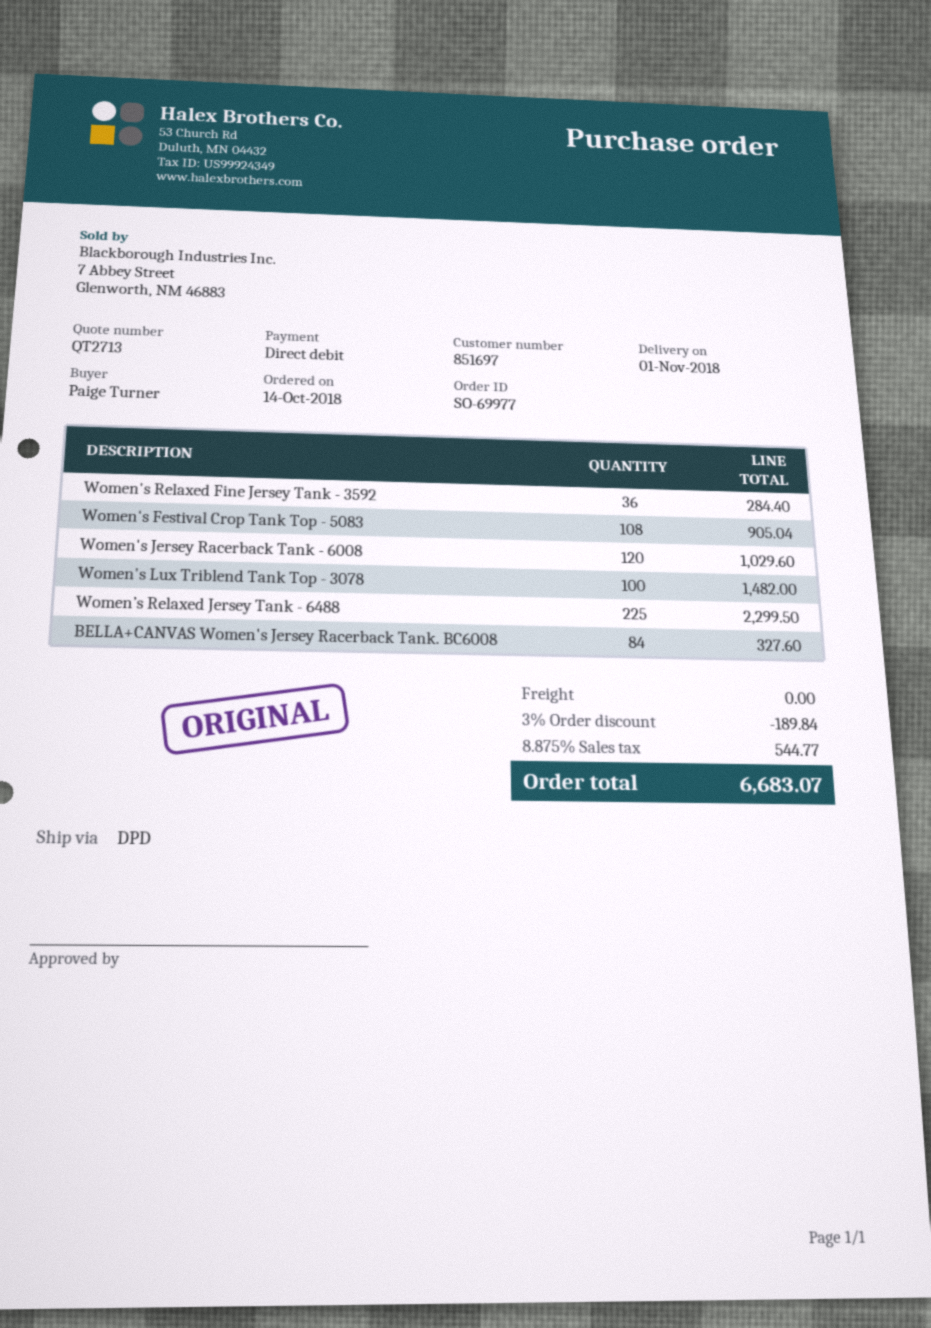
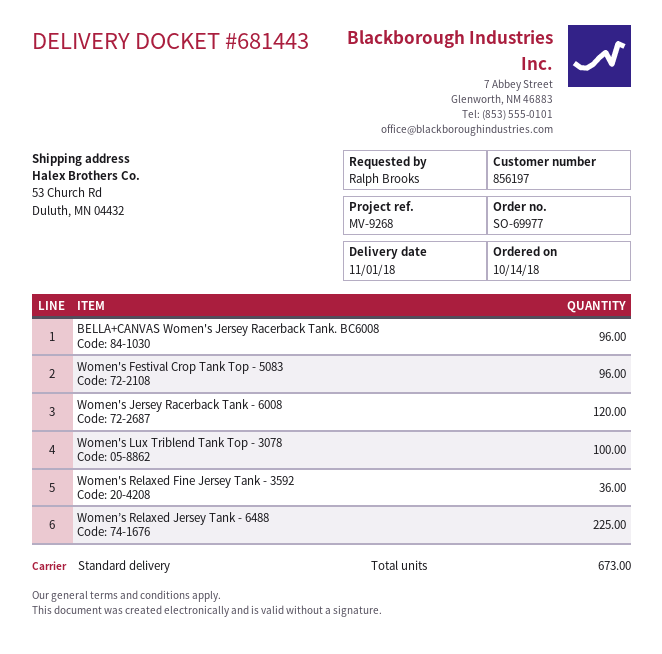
customer number: 851697 -> 856197
ordered by: Paige Turner -> Ralph Brooks
shipping method: DPD -> standard
Women's Festival Crop Tank Top - 5083: 108 -> 96
BELLA+CANVAS Women's Jersey Racerback Tank. BC6008: 84 -> 96

